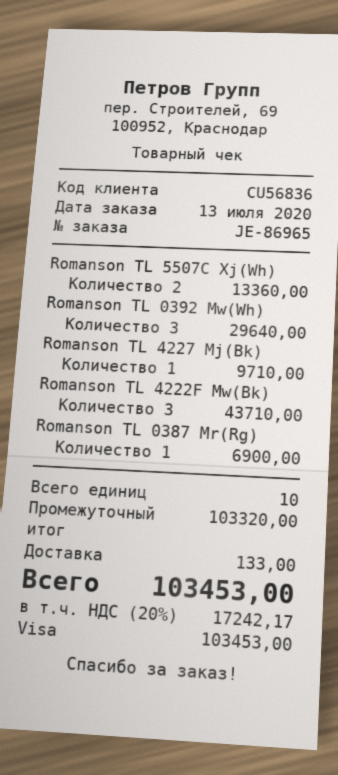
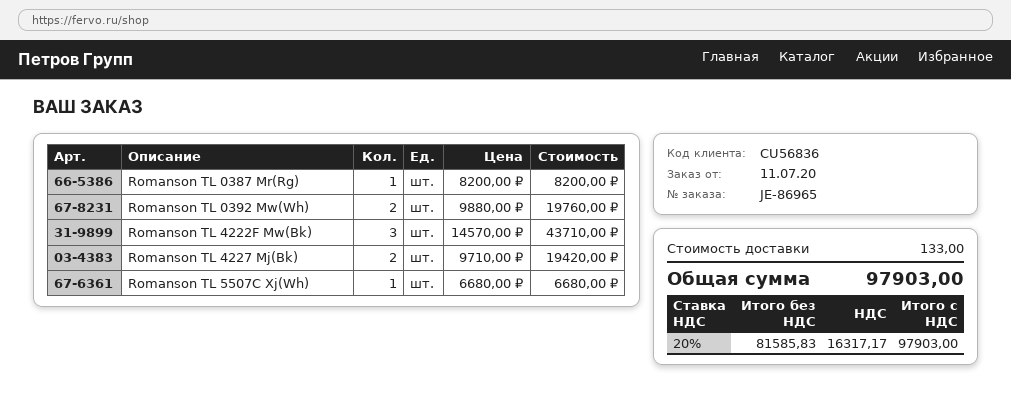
order date: 2020-07-13 -> 2020-07-11
Romanson TL 5507C Xj(Wh): 2 for 13360.00 -> 1 for 6680.00
Romanson TL 0392 Mw(Wh): 3 for 29640.00 -> 2 for 19760.00
Romanson TL 4227 Mj(Bk): 1 for 9710.00 -> 2 for 19420.00
Romanson TL 0387 Mr(Rg): 1 for 6900.00 -> 1 for 8200.00
tax: 20% = 17242.17 -> 20% = 16317.17
total: 103453.00 -> 97903.00

